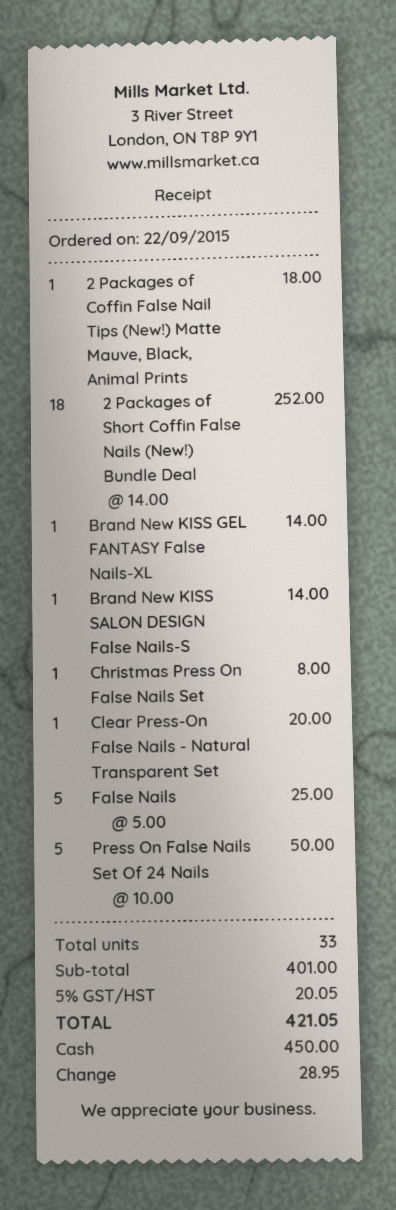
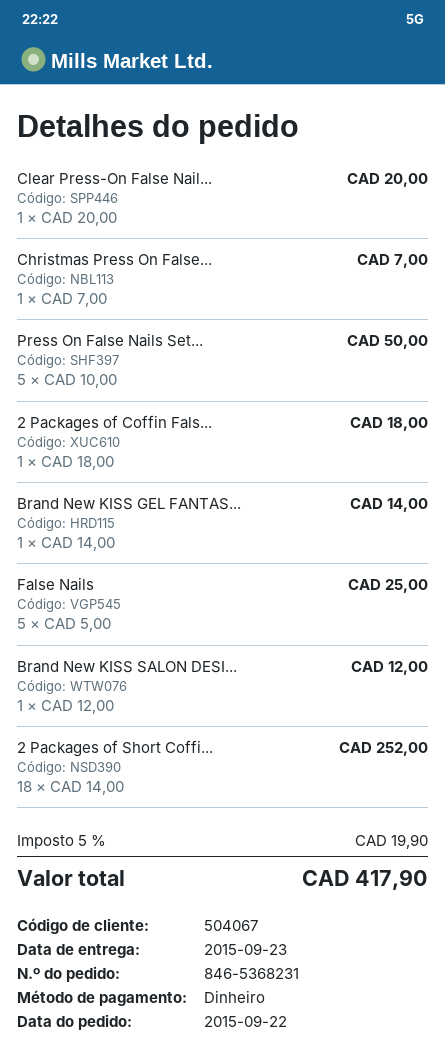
Brand New KISS SALON DESIGN False Nails-S: 1 x 14.00 = 14.00 -> 1 x 12.00 = 12.00
Christmas Press On False Nails Set: 1 x 8.00 = 8.00 -> 1 x 7.00 = 7.00
tax: 5% = 20.05 -> 5% = 19.90
total: 421.05 -> 417.90

